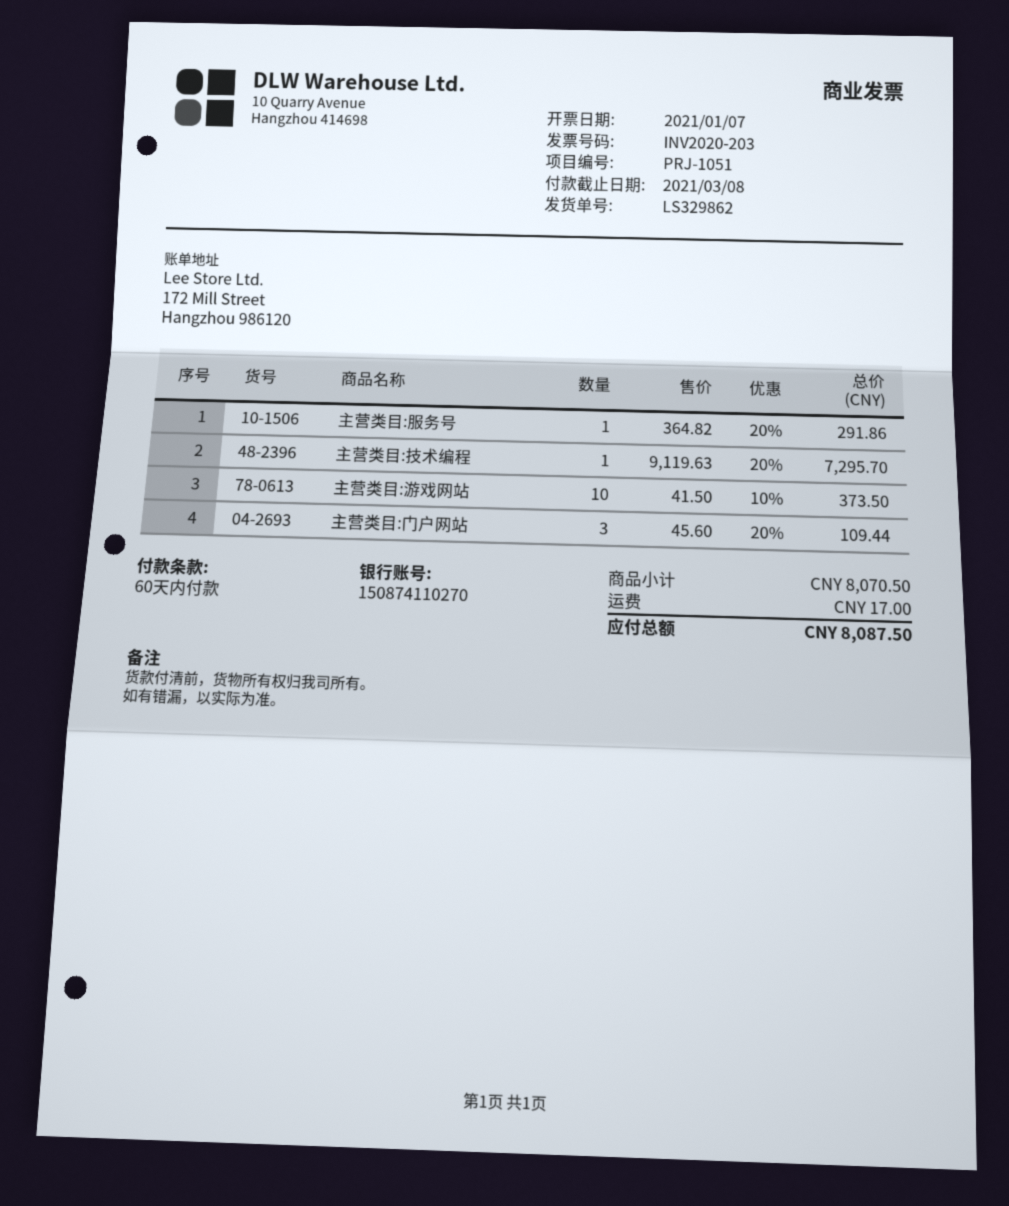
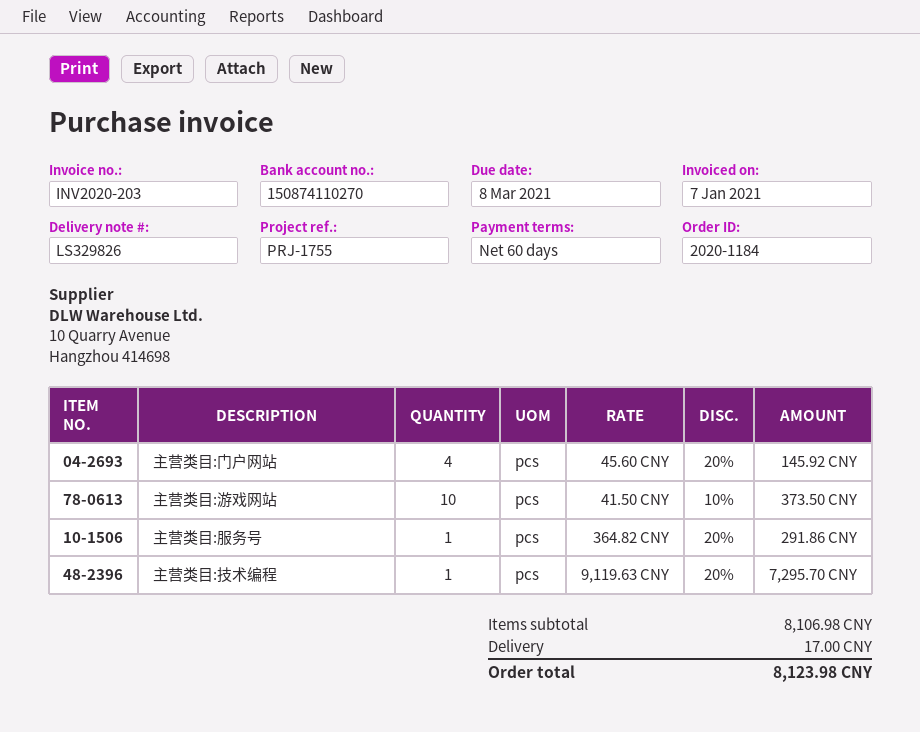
delivery note number: LS329862 -> LS329826
reference: PRJ-1051 -> PRJ-1755
主营类目:门户网站: 3 x 45.60 - 20% = 109.44 -> 4 x 45.60 - 20% = 145.92
subtotal: 8070.50 -> 8106.98
total: 8087.50 -> 8123.98

